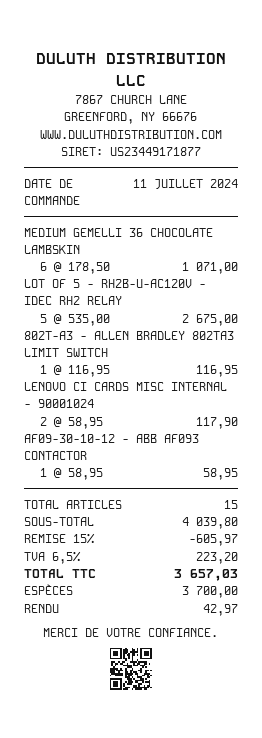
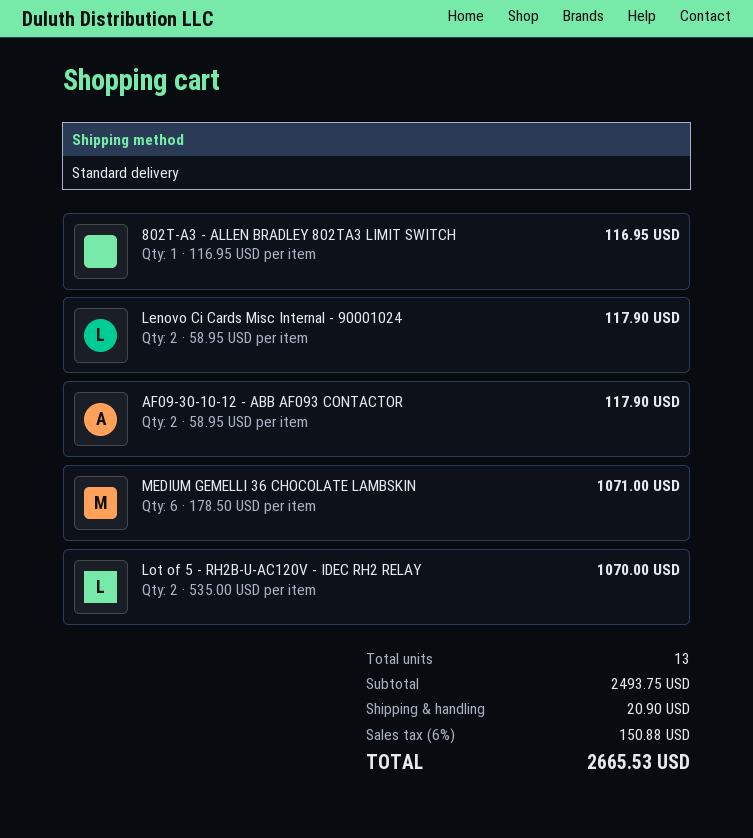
LOT OF 5 - RH2B-U-AC120V - IDEC RH2 RELAY: 5 x 535.00 = 2675.00 -> 2 x 535.00 = 1070.00
AF09-30-10-12 - ABB AF093 CONTACTOR: 1 x 58.95 = 58.95 -> 2 x 58.95 = 117.90
total quantity: 15 -> 13
subtotal: 4039.80 -> 2493.75
discount: 15% = 605.97 -> none
shipping: none -> 20.90
tax: 6.5% = 223.20 -> 6% = 150.88
total: 3657.03 -> 2665.53

